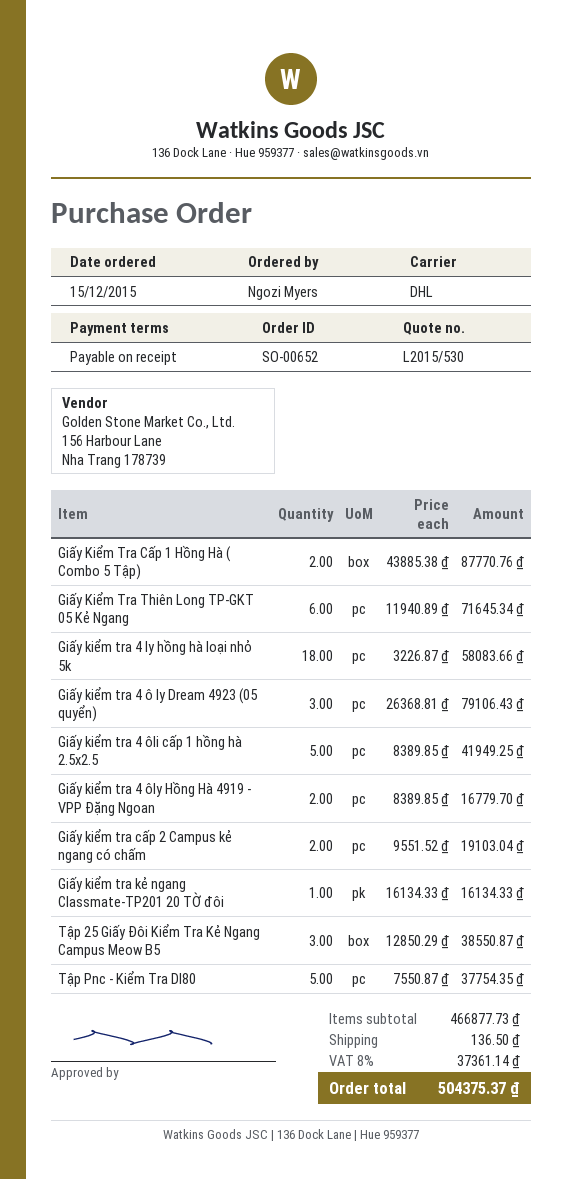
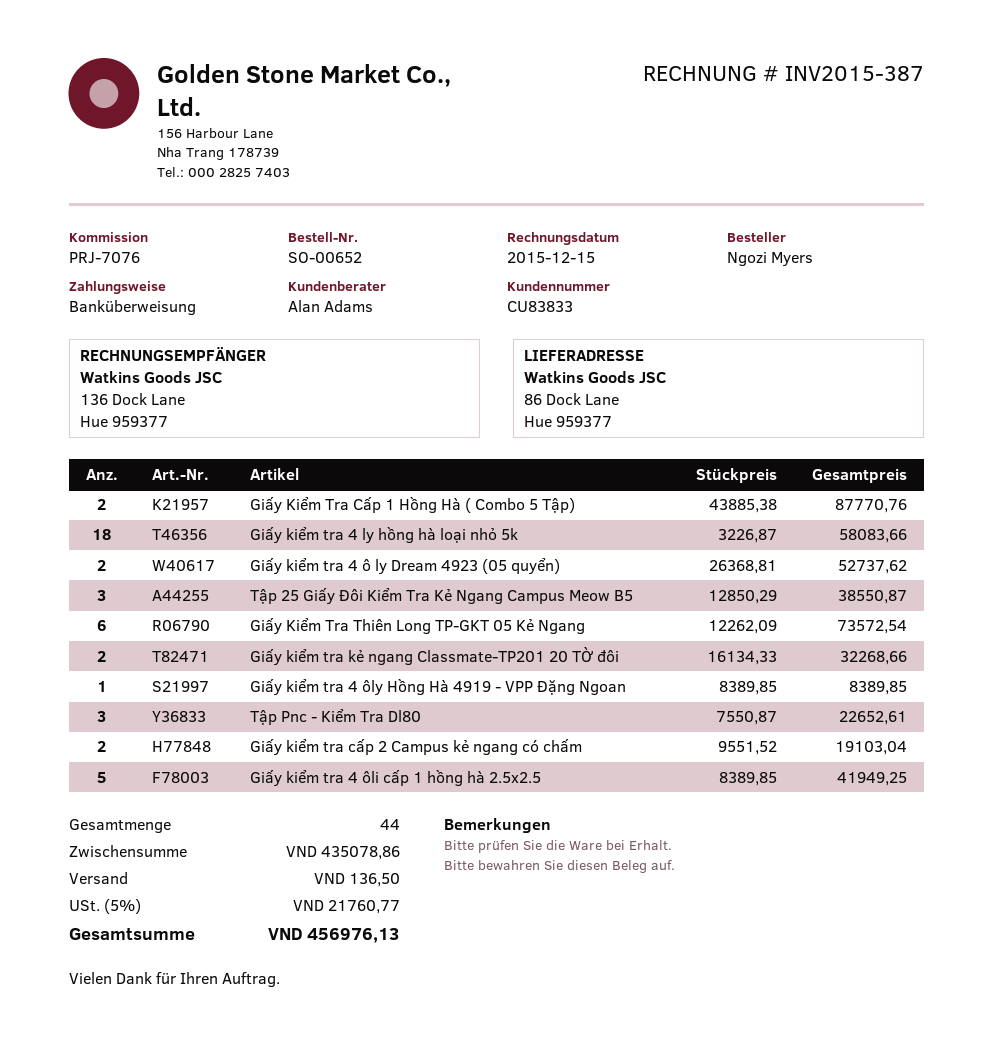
Giấy Kiểm Tra Thiên Long TP-GKT 05 Kẻ Ngang: 6 x 11940.89 = 71645.34 -> 6 x 12262.09 = 73572.54
Giấy kiểm tra 4 ô ly Dream 4923 (05 quyển): 3 x 26368.81 = 79106.43 -> 2 x 26368.81 = 52737.62
Giấy kiểm tra 4 ôly Hồng Hà 4919 - VPP Đặng Ngoan: 2 x 8389.85 = 16779.70 -> 1 x 8389.85 = 8389.85
Giấy kiểm tra kẻ ngang Classmate-TP201 20 TỜ đôi: 1 x 16134.33 = 16134.33 -> 2 x 16134.33 = 32268.66
Tập Pnc - Kiểm Tra Dl80: 5 x 7550.87 = 37754.35 -> 3 x 7550.87 = 22652.61
subtotal: 466877.73 -> 435078.86
tax: 8% = 37361.14 -> 5% = 21760.77
total: 504375.37 -> 456976.13

